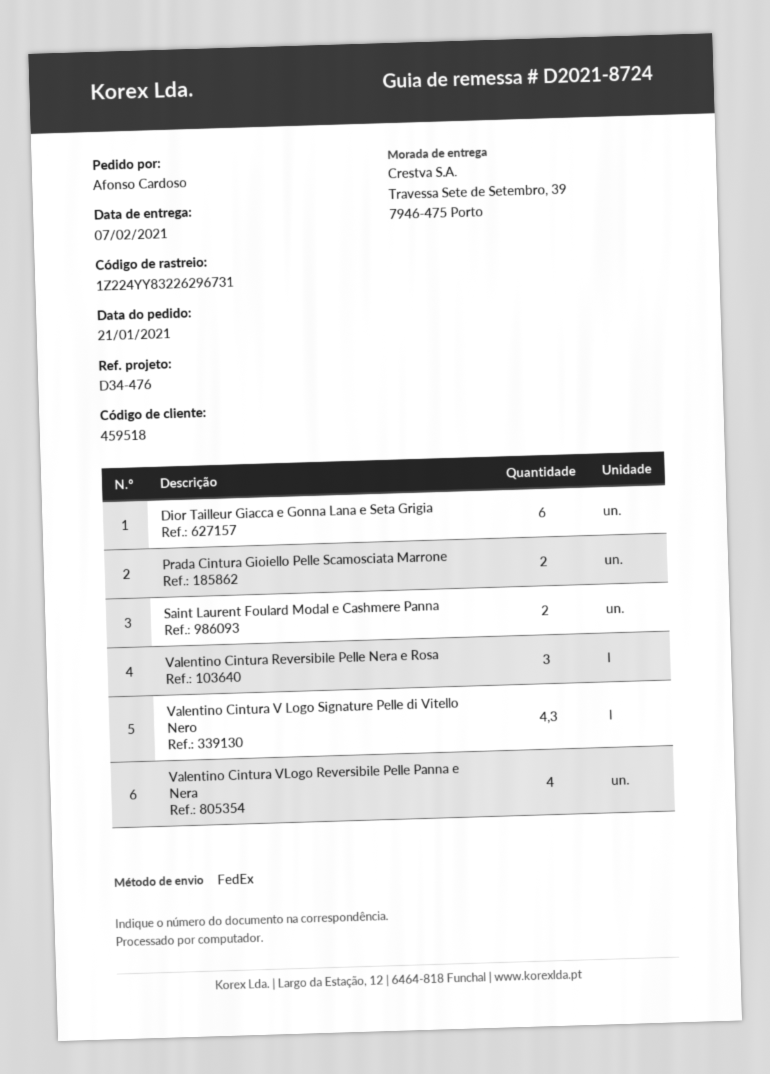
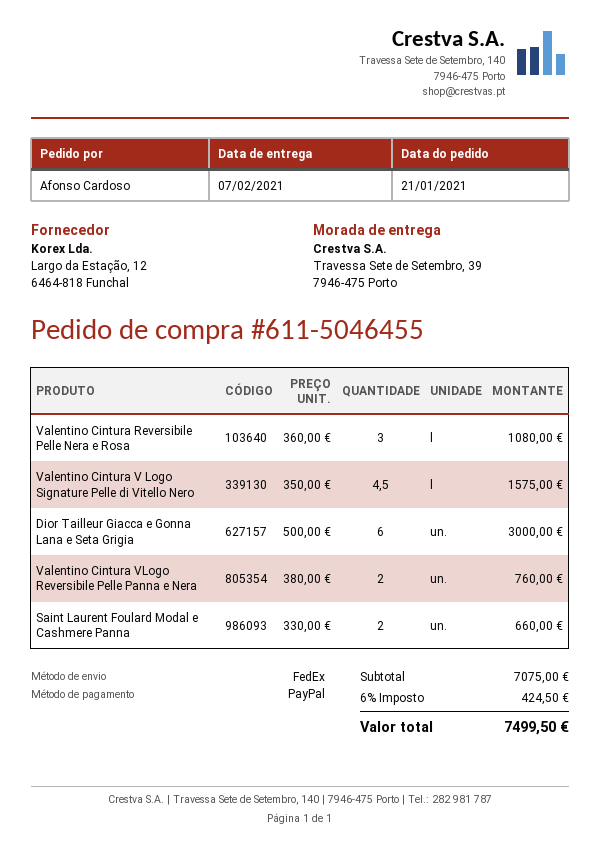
Prada Cintura Gioiello Pelle Scamosciata Marrone: 2 -> none
Valentino Cintura V Logo Signature Pelle di Vitello Nero: 4.3 -> 4.5
Valentino Cintura VLogo Reversibile Pelle Panna e Nera: 4 -> 2

